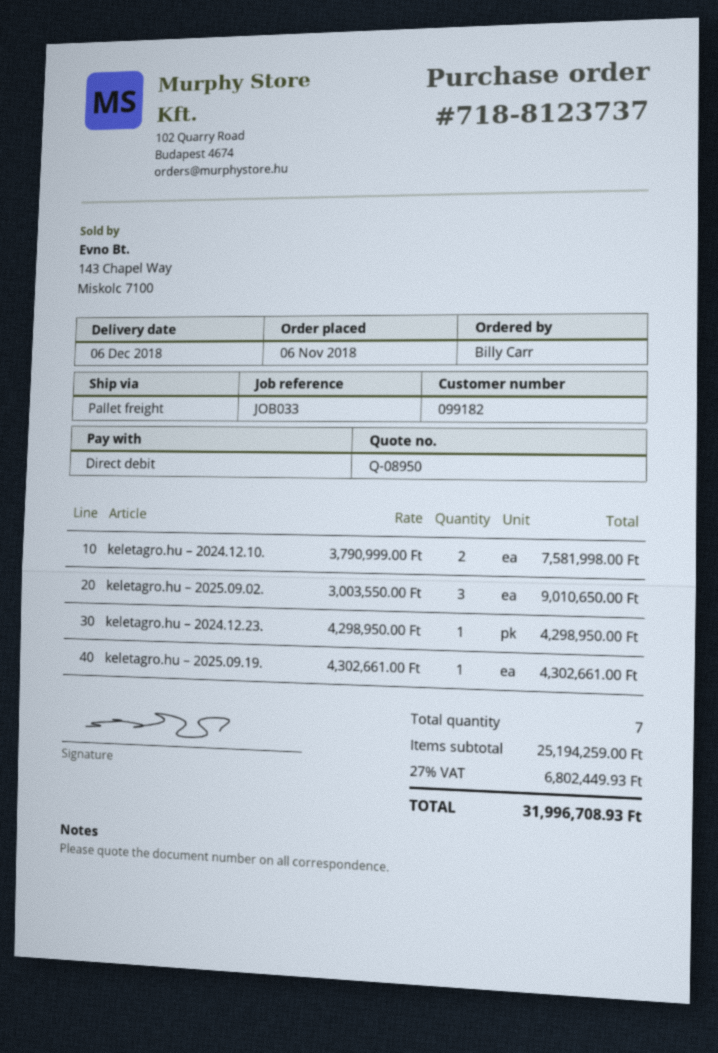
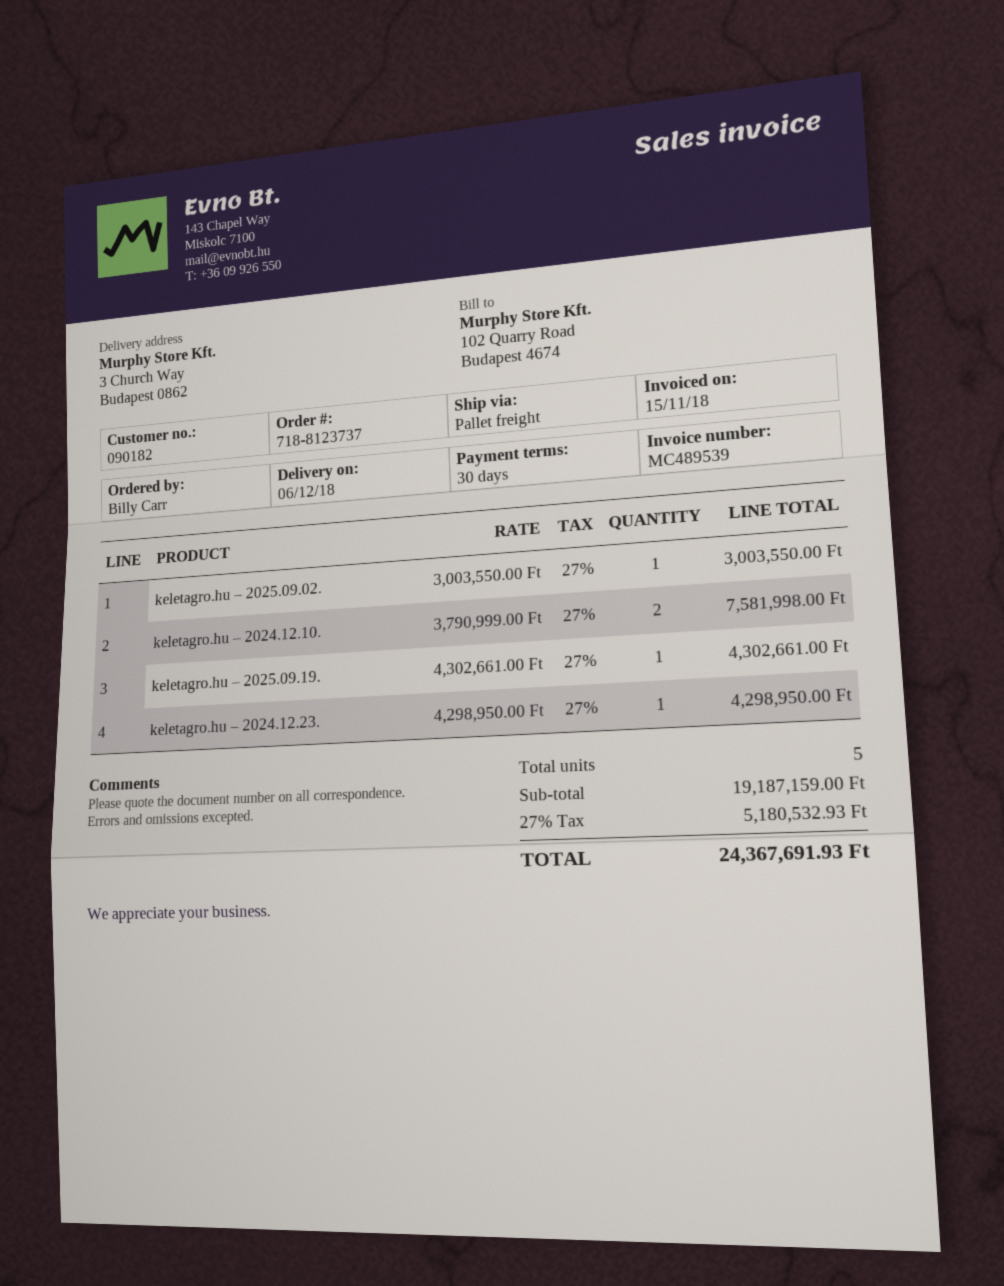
customer number: 099182 -> 090182
keletagro.hu – 2025.09.02.: 3 x 3003550.00 = 9010650.00 -> 1 x 3003550.00 = 3003550.00
total quantity: 7 -> 5
subtotal: 25194259.00 -> 19187159.00
tax: 27% = 6802449.93 -> 27% = 5180532.93
total: 31996708.93 -> 24367691.93

